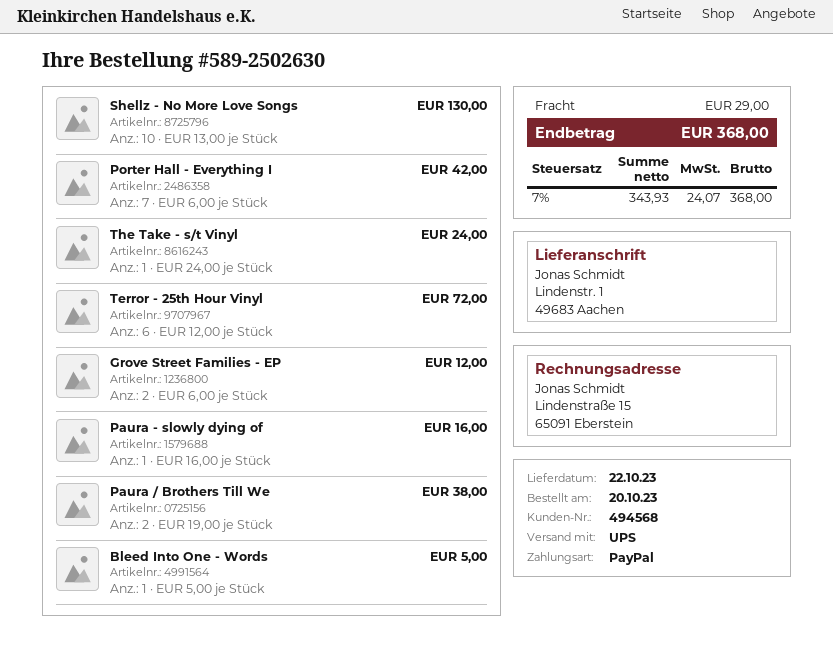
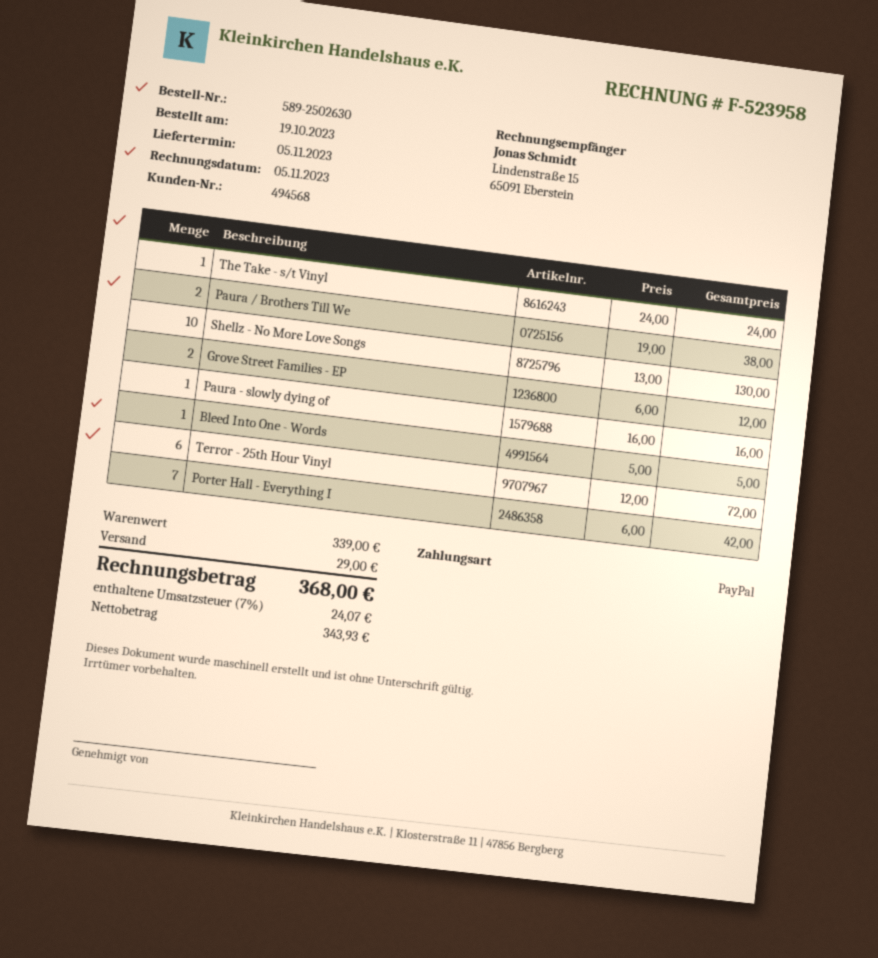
order date: 2023-10-20 -> 2023-10-19
delivery date: 2023-10-22 -> 2023-11-05

